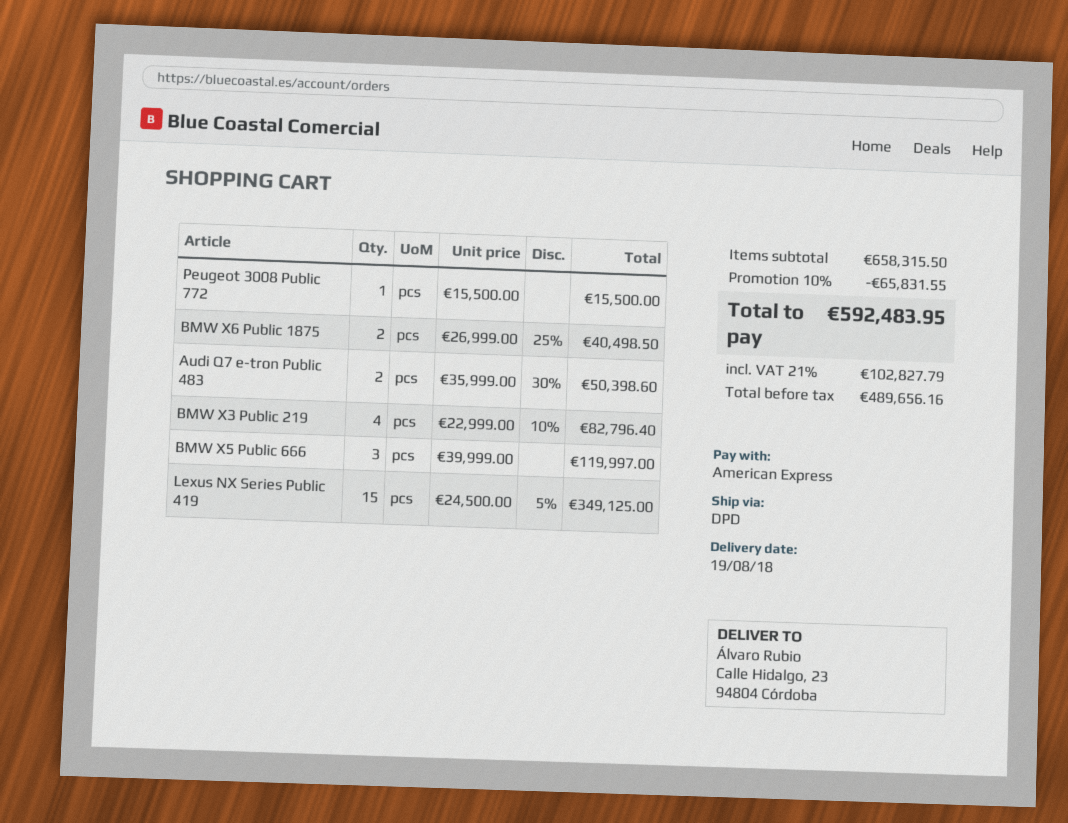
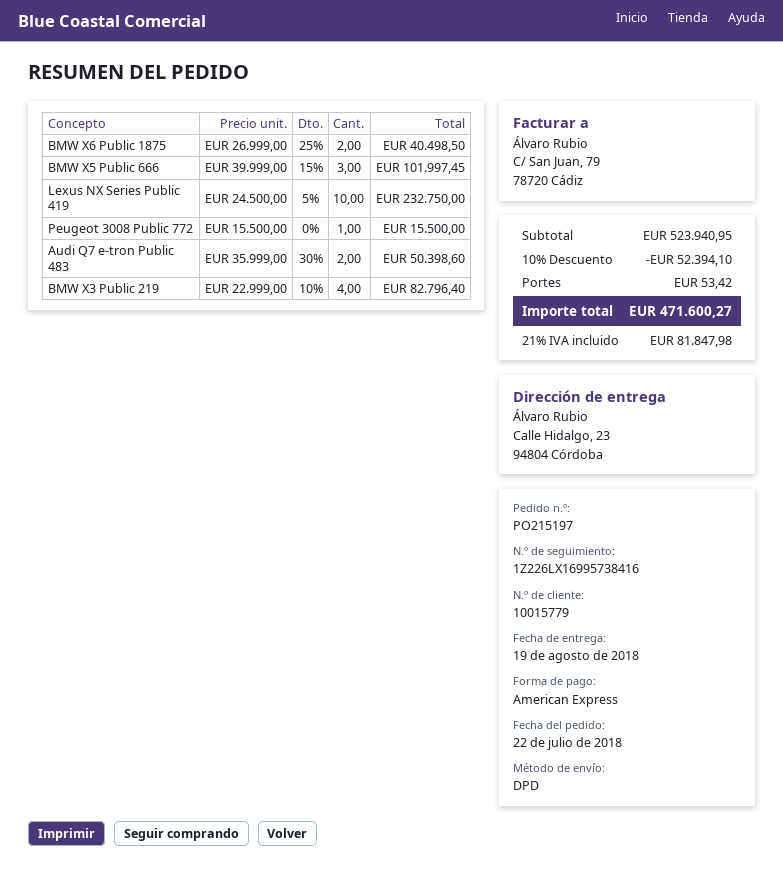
BMW X5 Public 666: 3 x 39999.00 = 119997.00 -> 3 x 39999.00 - 15% = 101997.45
Lexus NX Series Public 419: 15 x 24500.00 - 5% = 349125.00 -> 10 x 24500.00 - 5% = 232750.00
subtotal: 658315.50 -> 523940.95
discount: 10% = 65831.55 -> 10% = 52394.10
shipping: none -> 53.42
tax: 21% = 102827.79 -> 21% = 81847.98
total: 592483.95 -> 471600.27

